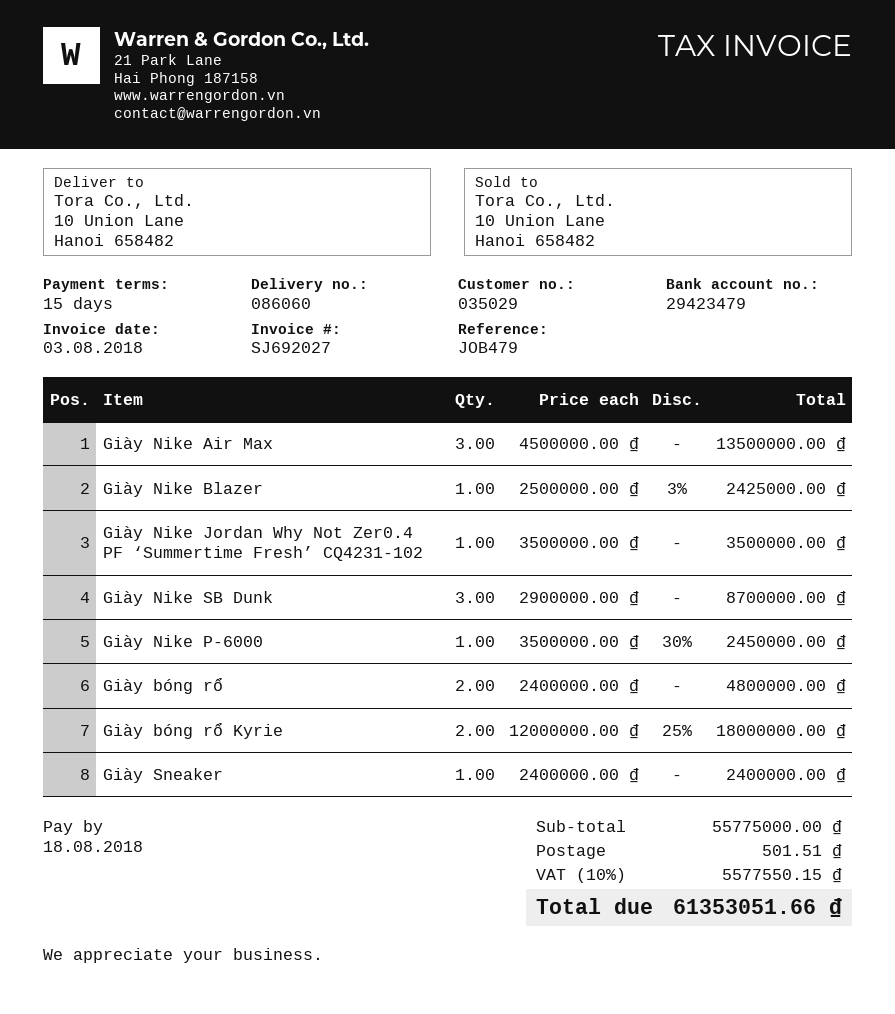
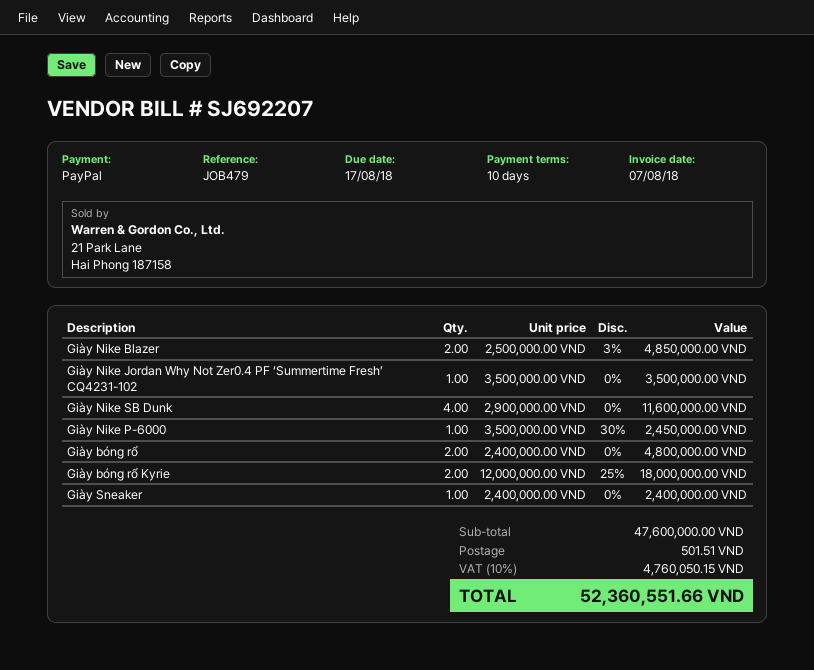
invoice number: SJ692027 -> SJ692207
invoice date: 2018-08-03 -> 2018-08-07
payment terms: 15 days -> 10 days
due date: 2018-08-18 -> 2018-08-17
Giày Nike Air Max: 3 x 4500000.00 = 13500000.00 -> none
Giày Nike Blazer: 1 x 2500000.00 - 3% = 2425000.00 -> 2 x 2500000.00 - 3% = 4850000.00
Giày Nike SB Dunk: 3 x 2900000.00 = 8700000.00 -> 4 x 2900000.00 = 11600000.00
subtotal: 55775000.00 -> 47600000.00
tax: 10% = 5577550.15 -> 10% = 4760050.15
total: 61353051.66 -> 52360551.66

